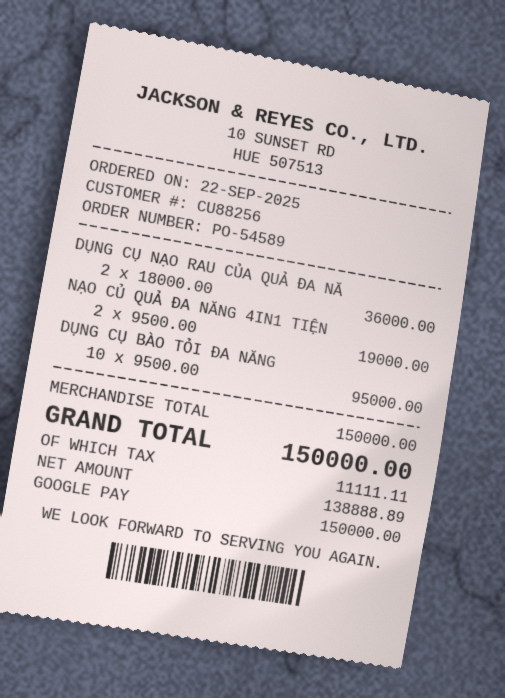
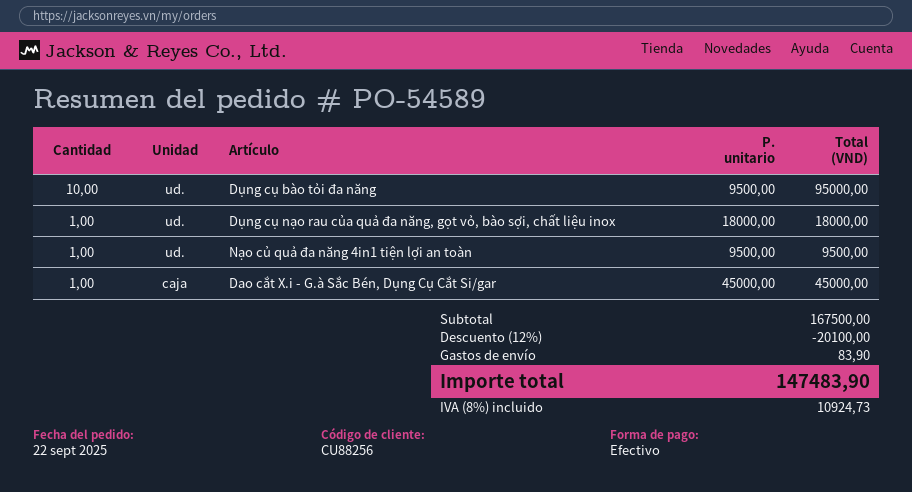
payment method: Google Pay -> cash
DỤNG CỤ NẠO RAU CỦA QUẢ ĐA NĂ: 2 x 18000.00 = 36000.00 -> 1 x 18000.00 = 18000.00
NẠO CỦ QUẢ ĐA NĂNG 4IN1 TIỆN: 2 x 9500.00 = 19000.00 -> 1 x 9500.00 = 9500.00
Dao cắt X.i - G.à Sắc Bén, Dụng Cụ Cắt Si/gar: none -> 1 x 45000.00 = 45000.00
subtotal: 150000.00 -> 167500.00
discount: none -> 12% = 20100.00
shipping: none -> 83.90
tax: 11111.11 -> 10924.73
total: 150000.00 -> 147483.90

